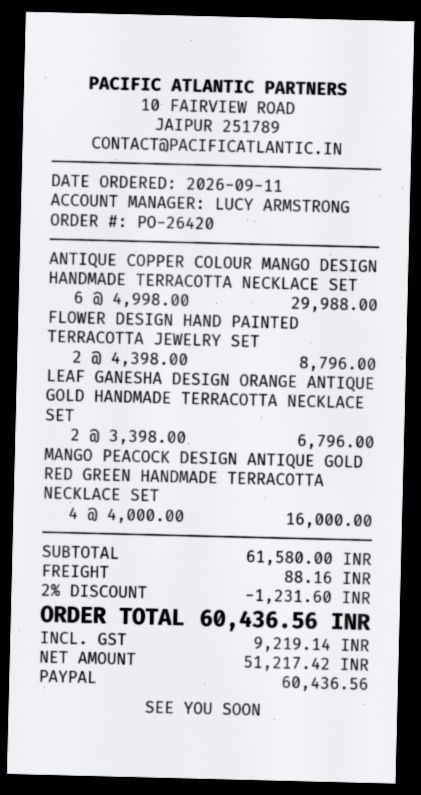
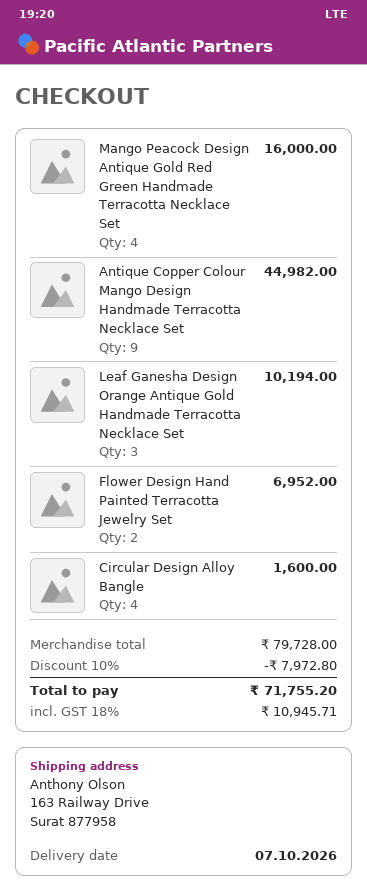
ANTIQUE COPPER COLOUR MANGO DESIGN HANDMADE TERRACOTTA NECKLACE SET: 6 for 29988.00 -> 9 for 44982.00
FLOWER DESIGN HAND PAINTED TERRACOTTA JEWELRY SET: 2 for 8796.00 -> 2 for 6952.00
LEAF GANESHA DESIGN ORANGE ANTIQUE GOLD HANDMADE TERRACOTTA NECKLACE SET: 2 for 6796.00 -> 3 for 10194.00
Circular Design Alloy Bangle: none -> 4 for 1600.00
subtotal: 61580.00 -> 79728.00
discount: 2% = 1231.60 -> 10% = 7972.80
shipping: 88.16 -> none
tax: 9219.14 -> 10945.71
total: 60436.56 -> 71755.20

